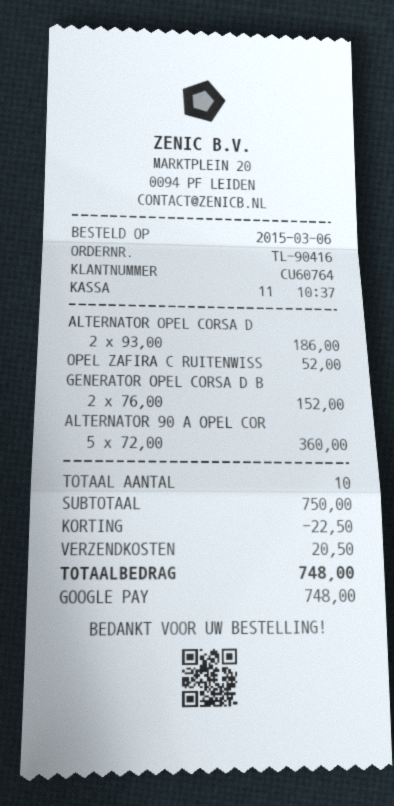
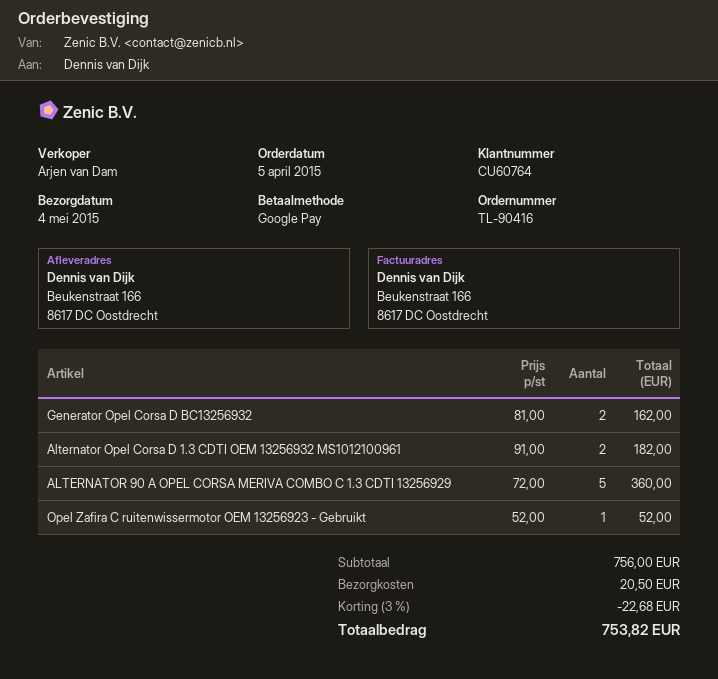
order date: 2015-03-06 -> 2015-04-05
ALTERNATOR OPEL CORSA D: 2 x 93.00 = 186.00 -> 2 x 91.00 = 182.00
GENERATOR OPEL CORSA D B: 2 x 76.00 = 152.00 -> 2 x 81.00 = 162.00
subtotal: 750.00 -> 756.00
discount: 22.50 -> 22.68
total: 748.00 -> 753.82

